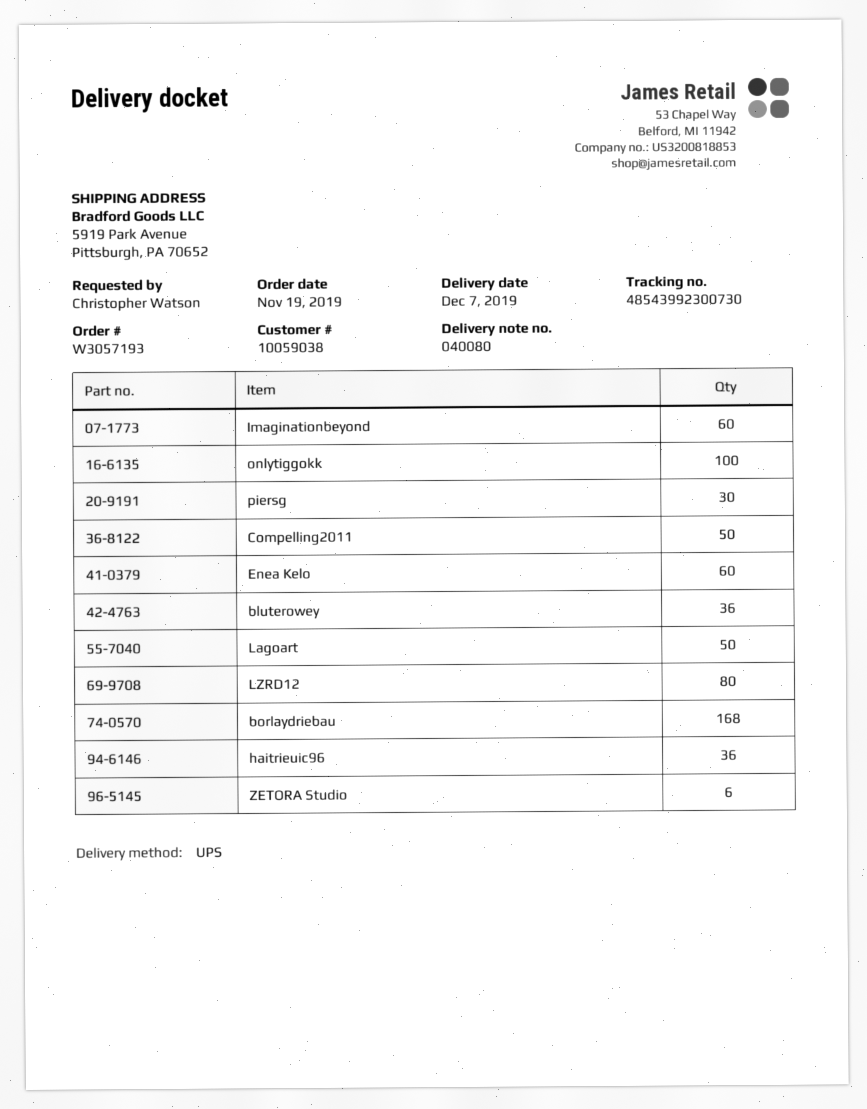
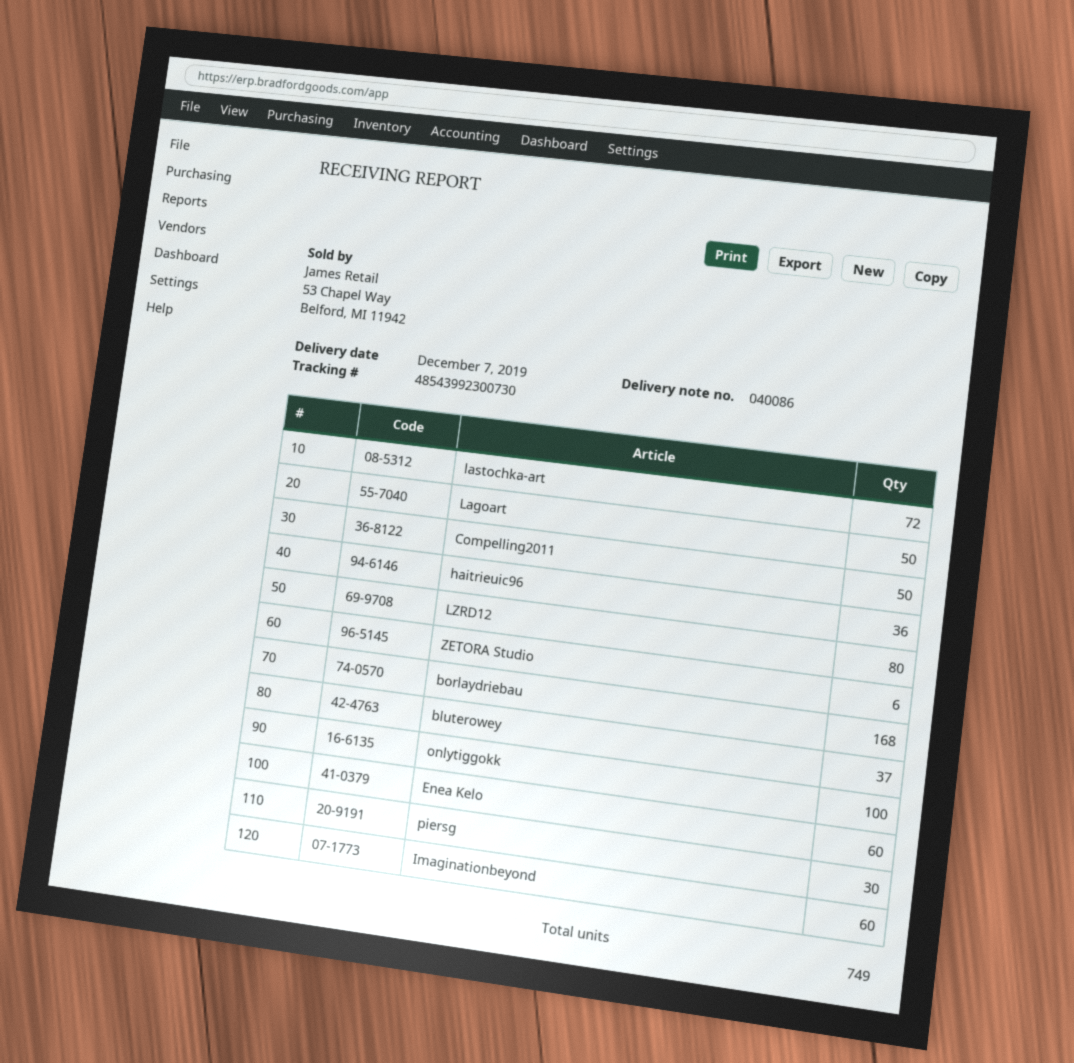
delivery note number: 040080 -> 040086
bluterowey: 36 -> 37
lastochka-art: none -> 72

